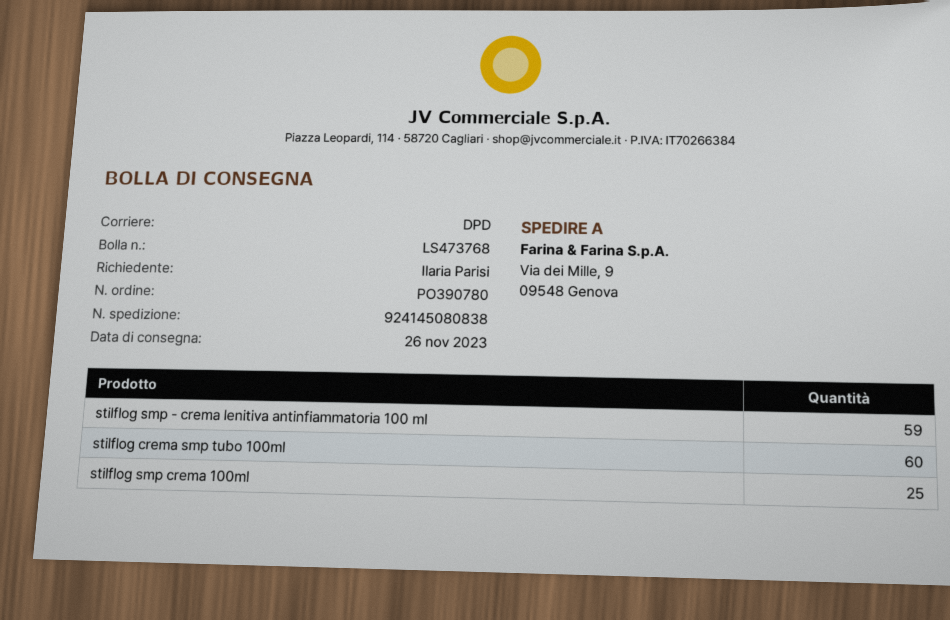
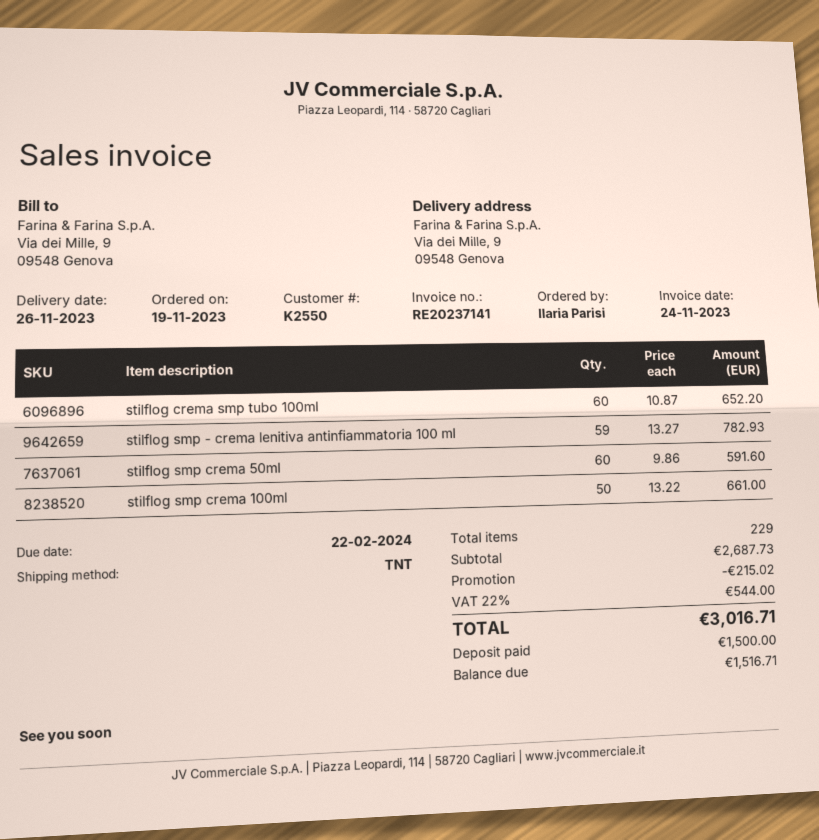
shipping method: DPD -> TNT
stilflog smp crema 100ml: 25 -> 50
stilflog smp crema 50ml: none -> 60

